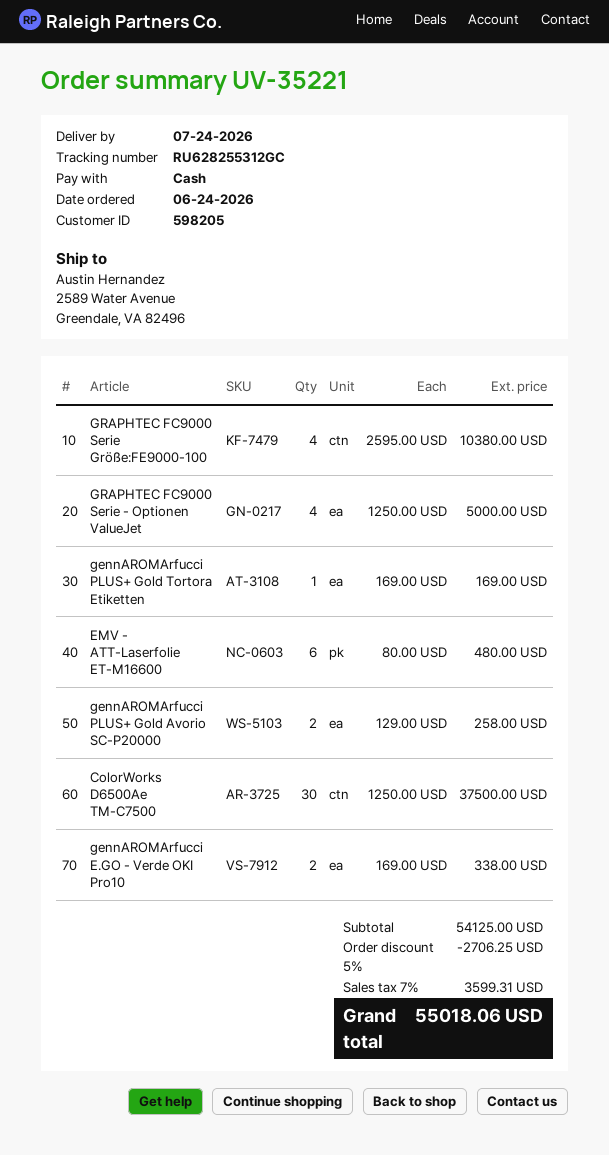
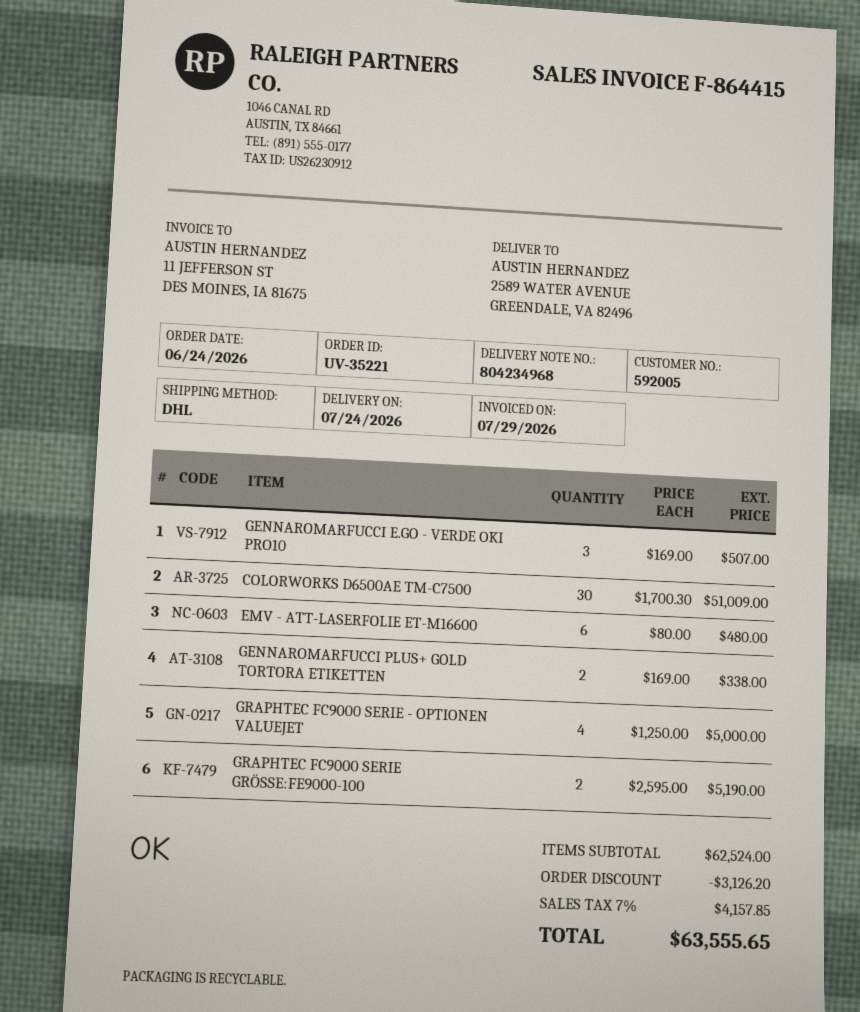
customer number: 598205 -> 592005
GRAPHTEC FC9000 Serie Größe:FE9000-100: 4 x 2595.00 = 10380.00 -> 2 x 2595.00 = 5190.00
gennAROMArfucci PLUS+ Gold Tortora Etiketten: 1 x 169.00 = 169.00 -> 2 x 169.00 = 338.00
gennAROMArfucci PLUS+ Gold Avorio SC-P20000: 2 x 129.00 = 258.00 -> none
ColorWorks D6500Ae TM-C7500: 30 x 1250.00 = 37500.00 -> 30 x 1700.30 = 51009.00
gennAROMArfucci E.GO - Verde OKI Pro10: 2 x 169.00 = 338.00 -> 3 x 169.00 = 507.00
subtotal: 54125.00 -> 62524.00
discount: 2706.25 -> 3126.20
tax: 7% = 3599.31 -> 7% = 4157.85
total: 55018.06 -> 63555.65

